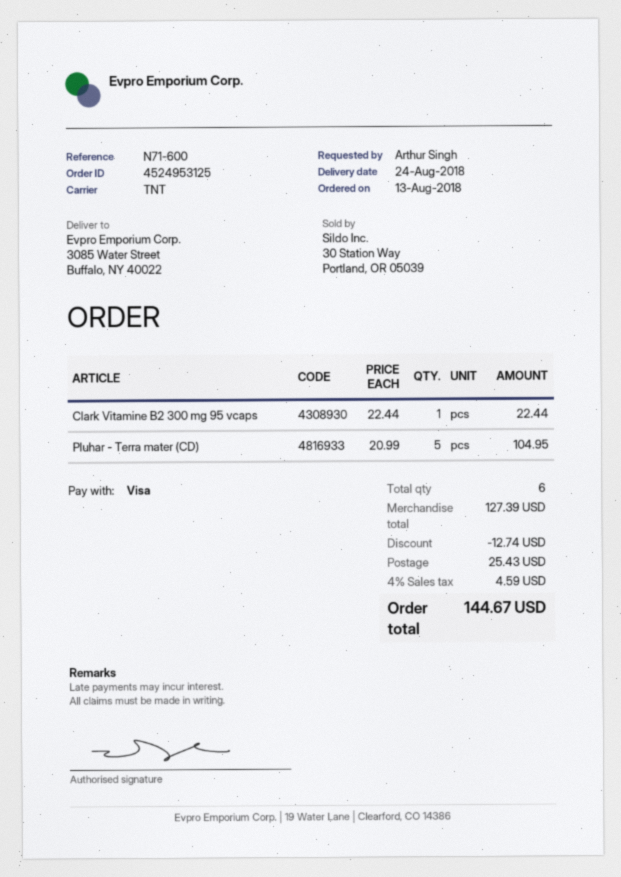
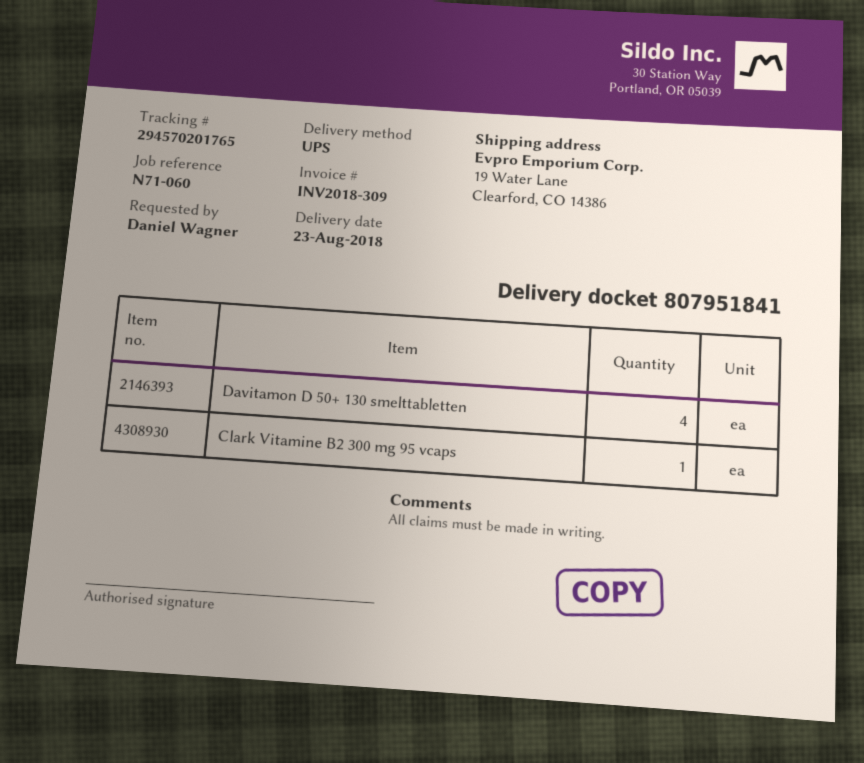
delivery date: 2018-08-24 -> 2018-08-23
reference: N71-600 -> N71-060
ordered by: Arthur Singh -> Daniel Wagner
shipping method: TNT -> UPS
ship to: 3085 Water Street, Buffalo, NY 40022 -> 19 Water Lane, Clearford, CO 14386
Pluhar - Terra mater (CD): 5 -> none
Davitamon D 50+ 130 smelttabletten: none -> 4

